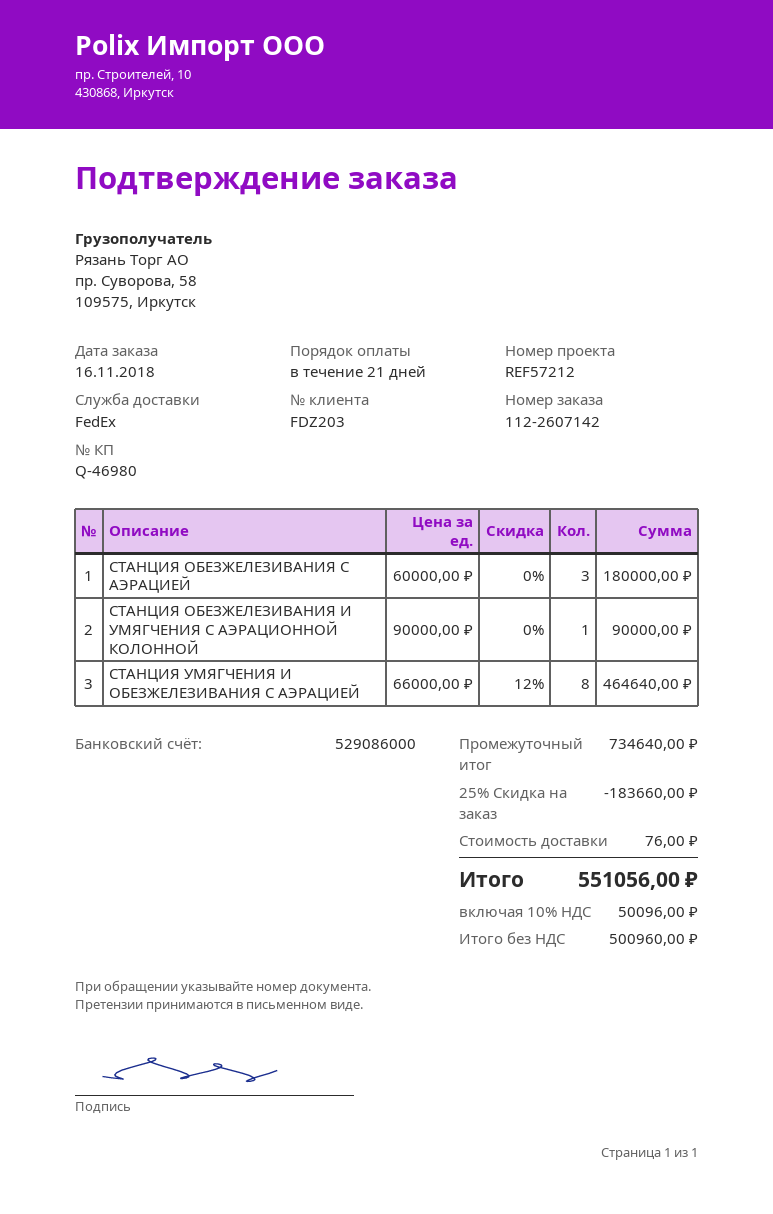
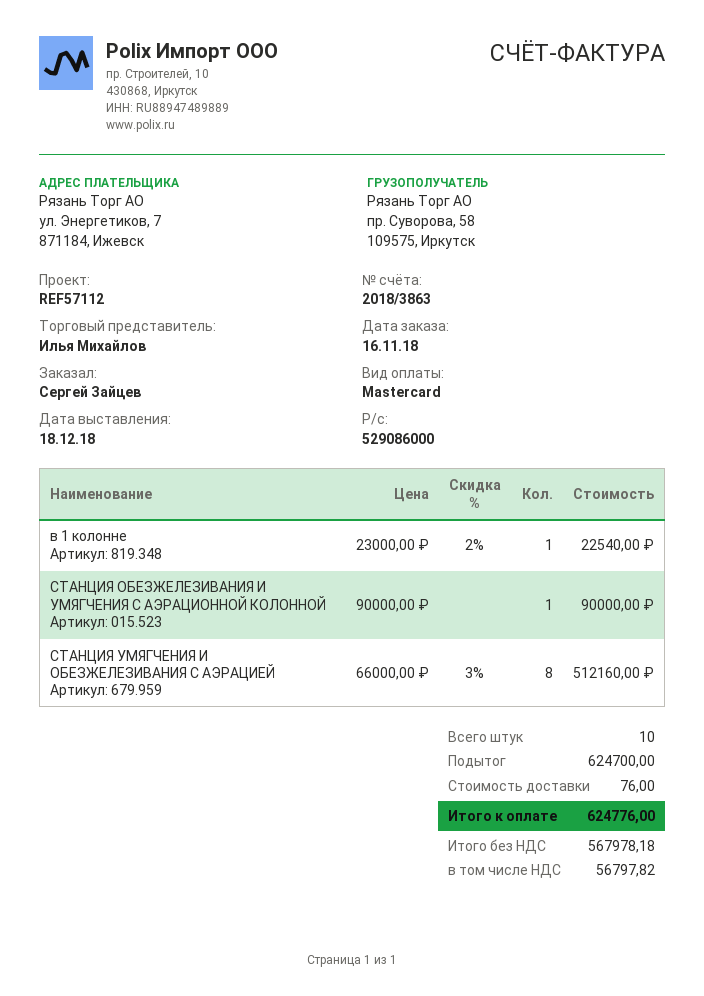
reference: REF57212 -> REF57112
СТАНЦИЯ ОБЕЗЖЕЛЕЗИВАНИЯ С АЭРАЦИЕЙ: 3 x 60000.00 = 180000.00 -> none
СТАНЦИЯ УМЯГЧЕНИЯ И ОБЕЗЖЕЛЕЗИВАНИЯ С АЭРАЦИЕЙ: 8 x 66000.00 - 12% = 464640.00 -> 8 x 66000.00 - 3% = 512160.00
в 1 колонне: none -> 1 x 23000.00 - 2% = 22540.00
subtotal: 734640.00 -> 624700.00
discount: 25% = 183660.00 -> none
net: 500960.00 -> 567978.18
tax: 50096.00 -> 56797.82
total: 551056.00 -> 624776.00

